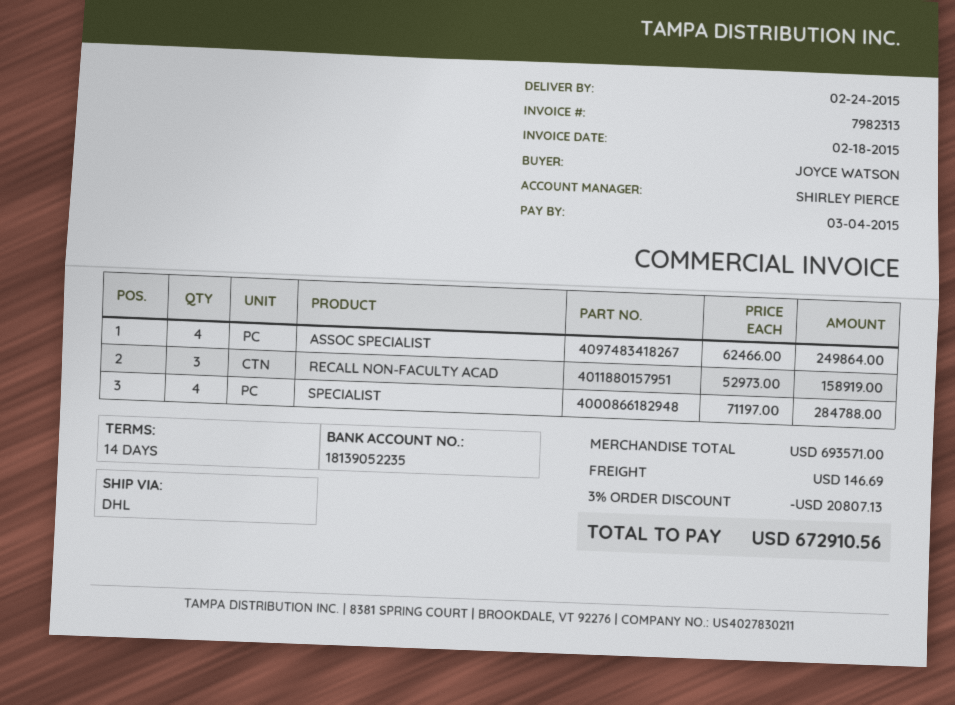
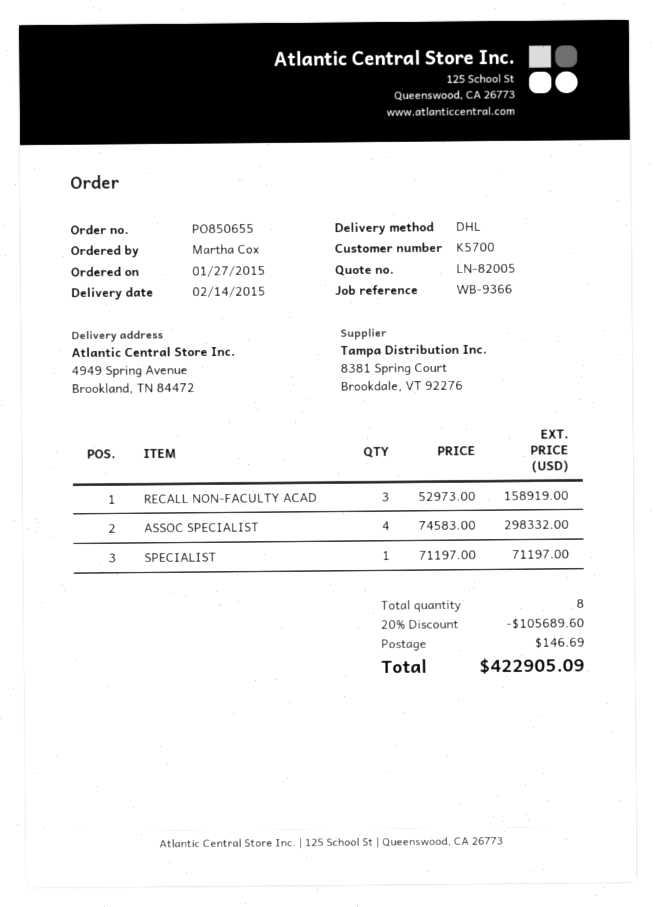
delivery date: 2015-02-24 -> 2015-02-14
ordered by: JOYCE WATSON -> Martha Cox
ASSOC SPECIALIST: 4 x 62466.00 = 249864.00 -> 4 x 74583.00 = 298332.00
SPECIALIST: 4 x 71197.00 = 284788.00 -> 1 x 71197.00 = 71197.00
discount: 3% = 20807.13 -> 20% = 105689.60
total: 672910.56 -> 422905.09

